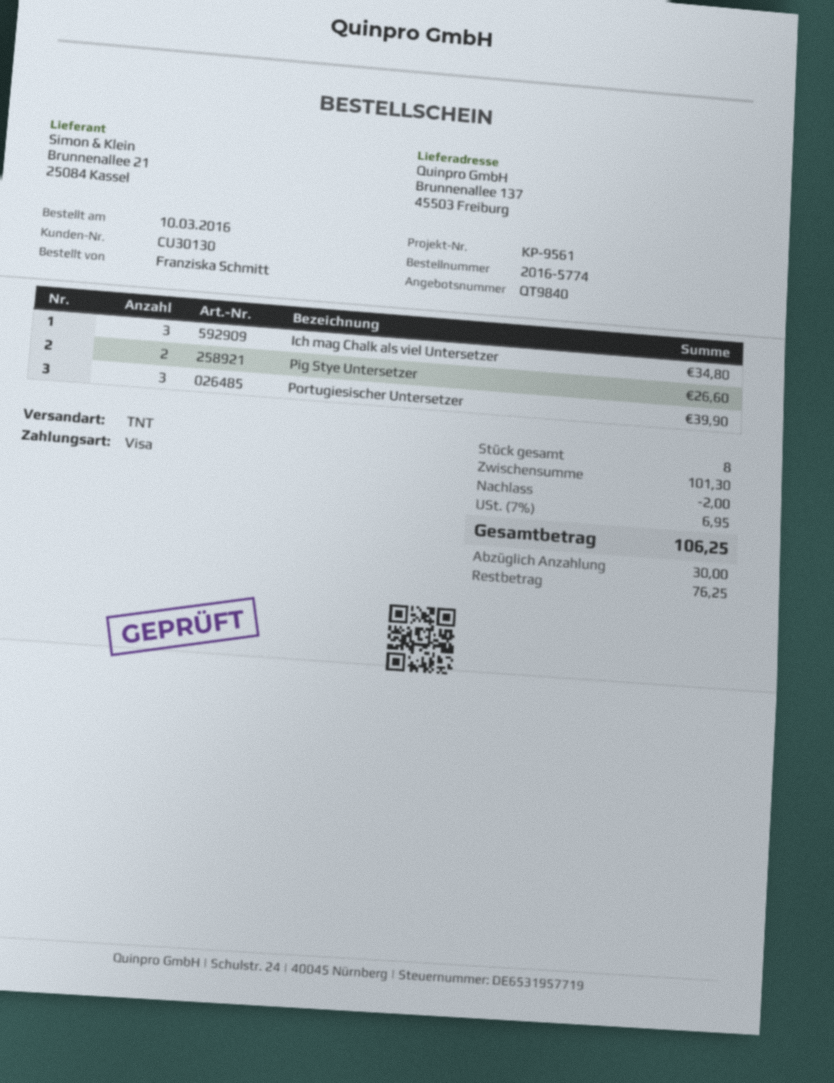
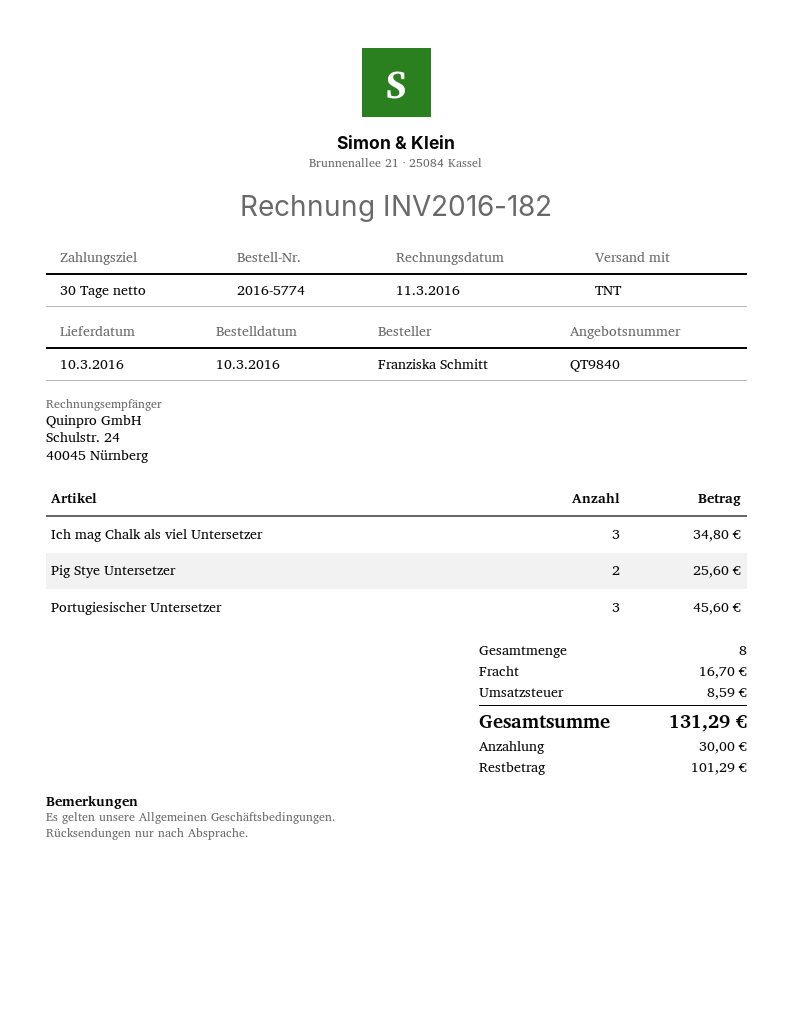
Pig Stye Untersetzer: 2 for 26.60 -> 2 for 25.60
Portugiesischer Untersetzer: 3 for 39.90 -> 3 for 45.60
discount: 2.00 -> none
shipping: none -> 16.70
tax: 6.95 -> 8.59
total: 106.25 -> 131.29
balance: 76.25 -> 101.29

